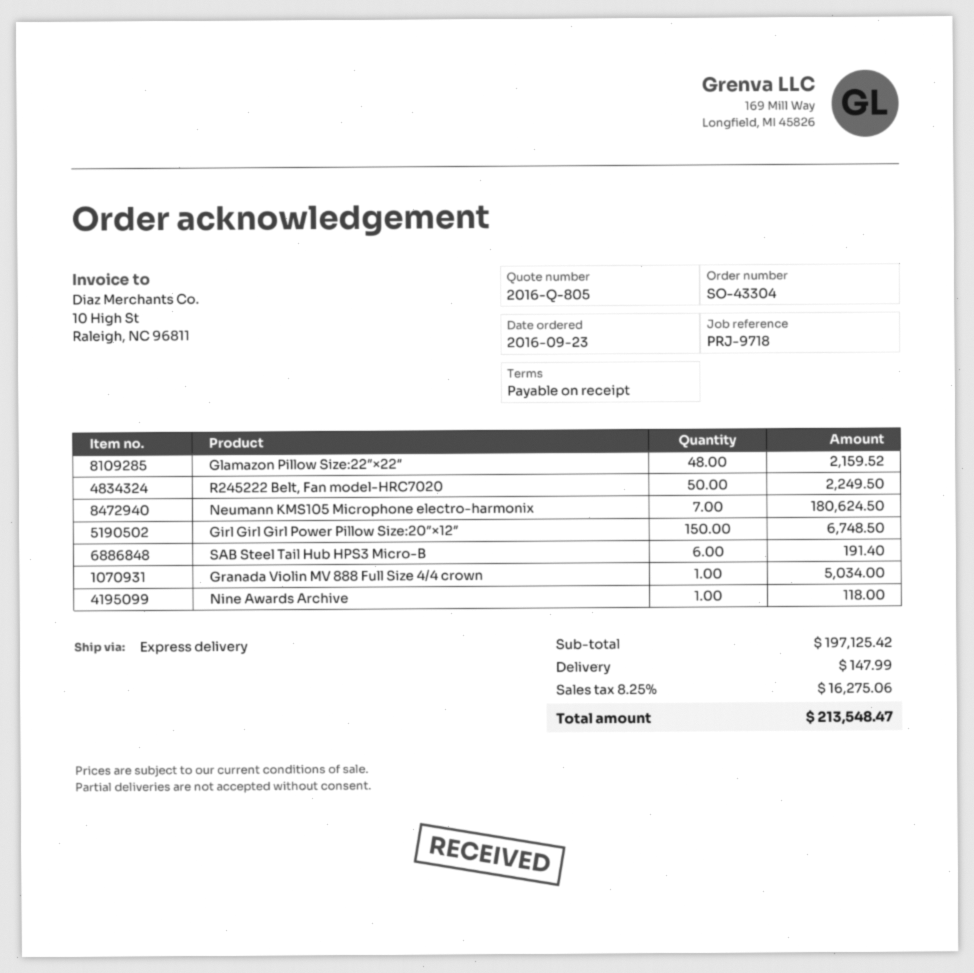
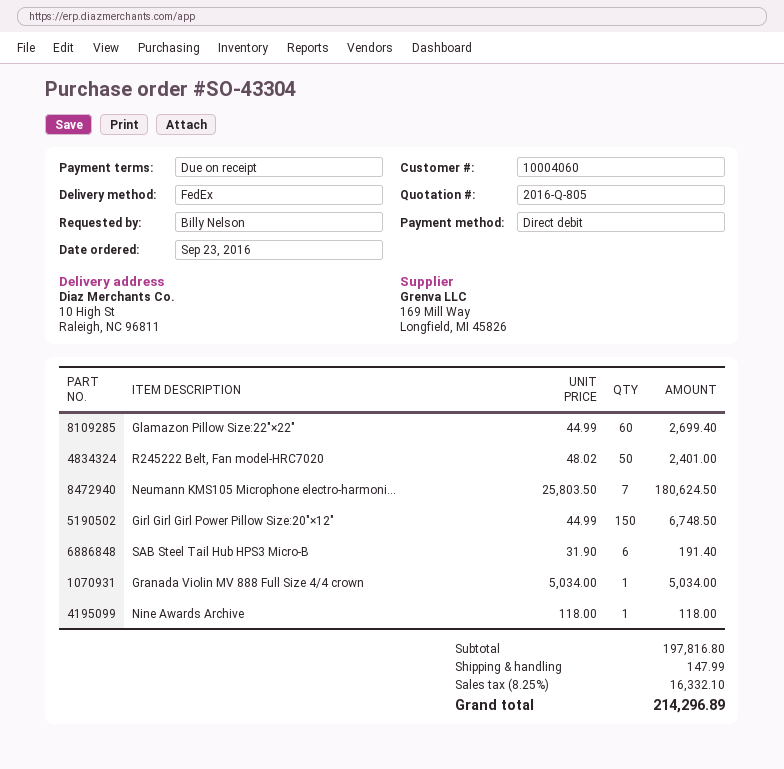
shipping method: express -> FedEx
Glamazon Pillow Size:22″×22″: 48 for 2159.52 -> 60 for 2699.40
R245222 Belt, Fan model-HRC7020: 50 for 2249.50 -> 50 for 2401.00
subtotal: 197125.42 -> 197816.80
tax: 8.25% = 16275.06 -> 8.25% = 16332.10
total: 213548.47 -> 214296.89

